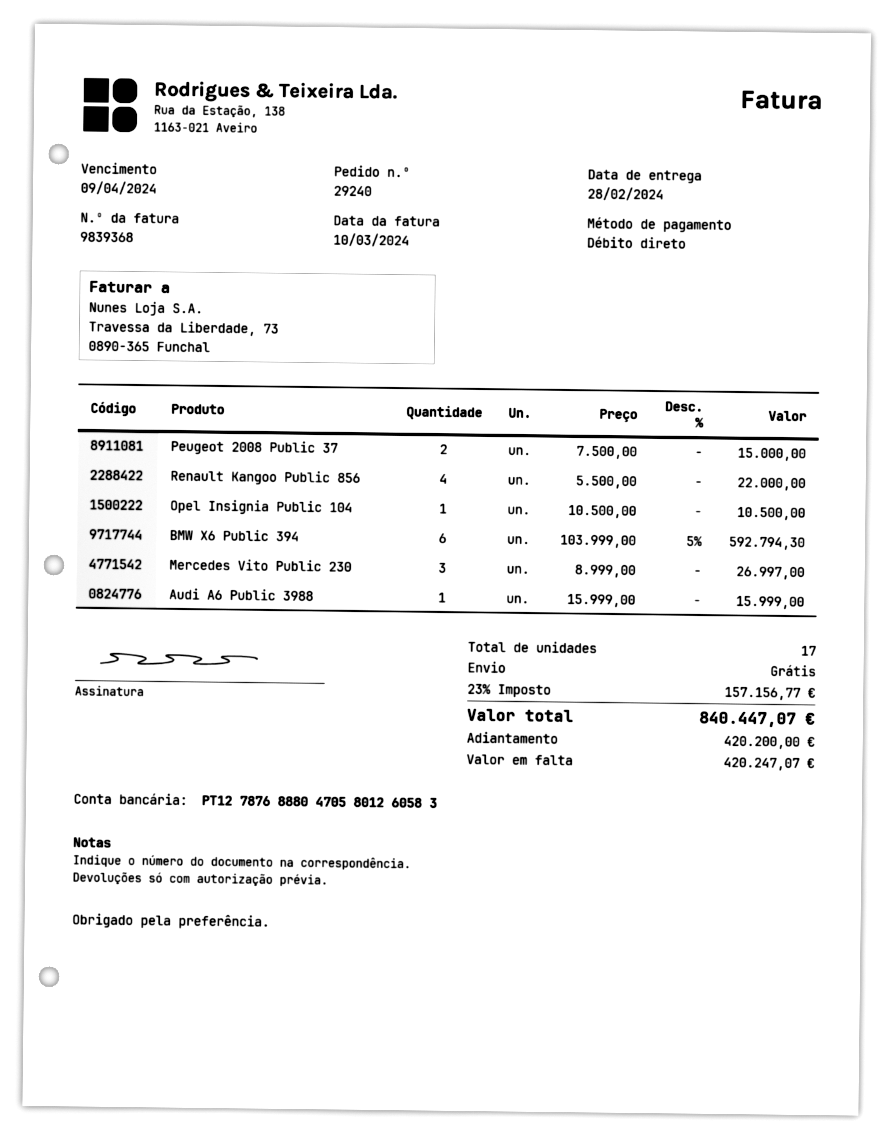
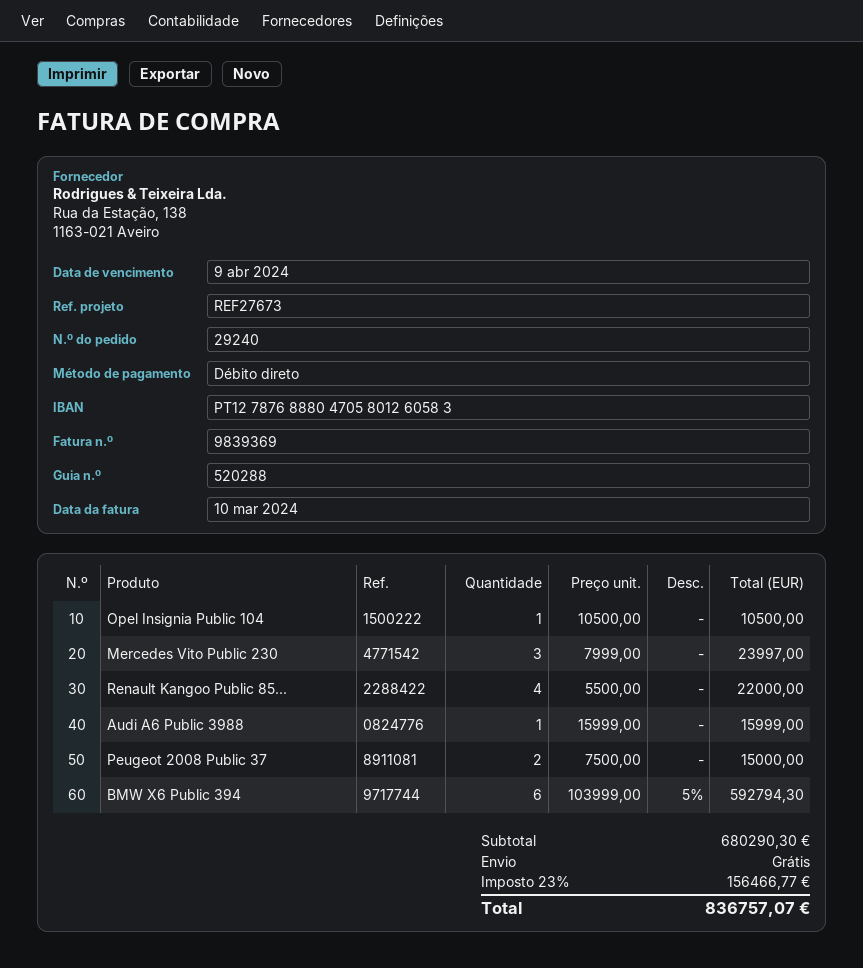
invoice number: 9839368 -> 9839369
Mercedes Vito Public 230: 3 x 8999.00 = 26997.00 -> 3 x 7999.00 = 23997.00
tax: 23% = 157156.77 -> 23% = 156466.77
total: 840447.07 -> 836757.07

